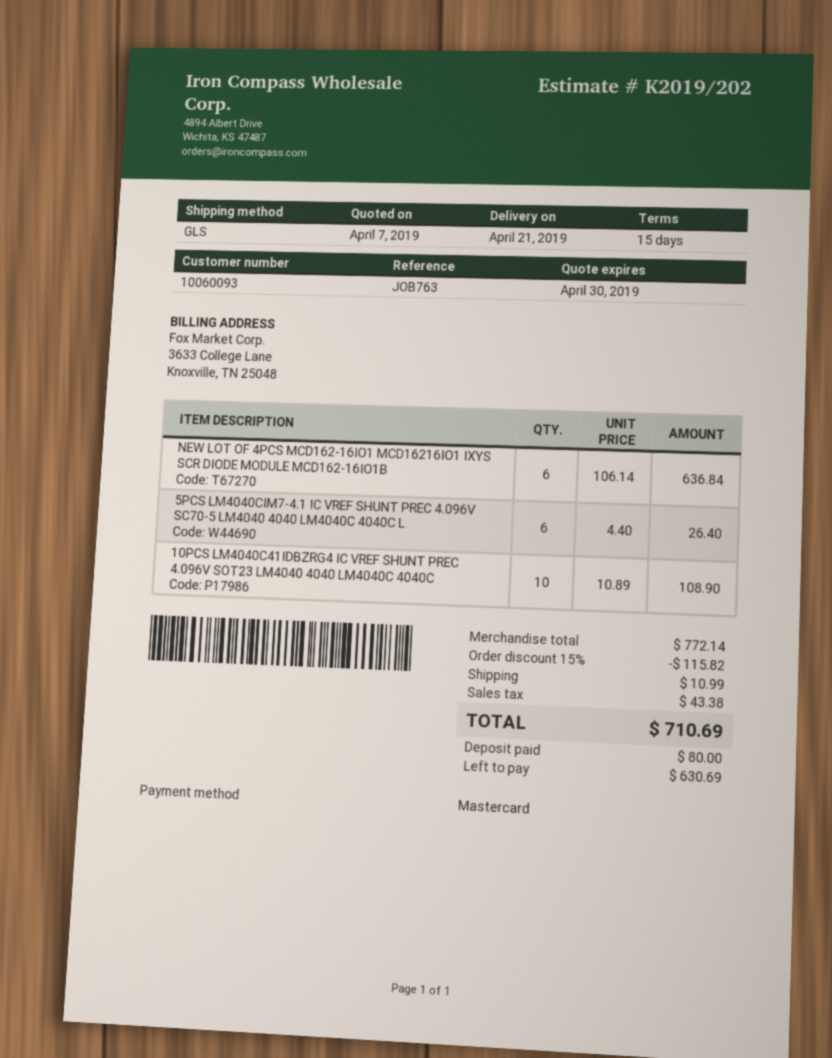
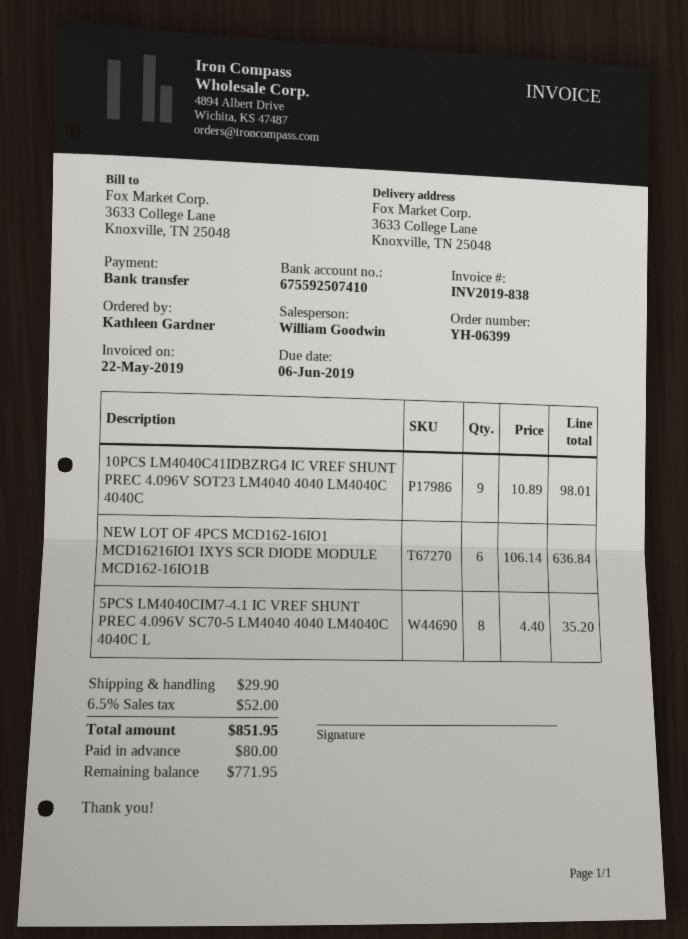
payment method: Mastercard -> bank transfer
5PCS LM4040CIM7-4.1 IC VREF SHUNT PREC 4.096V SC70-5 LM4040 4040 LM4040C 4040C L: 6 x 4.40 = 26.40 -> 8 x 4.40 = 35.20
10PCS LM4040C41IDBZRG4 IC VREF SHUNT PREC 4.096V SOT23 LM4040 4040 LM4040C 4040C: 10 x 10.89 = 108.90 -> 9 x 10.89 = 98.01
discount: 15% = 115.82 -> none
shipping: 10.99 -> 29.90
tax: 43.38 -> 52.00
total: 710.69 -> 851.95
balance: 630.69 -> 771.95

